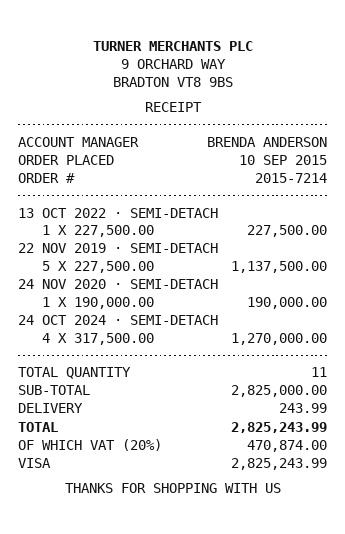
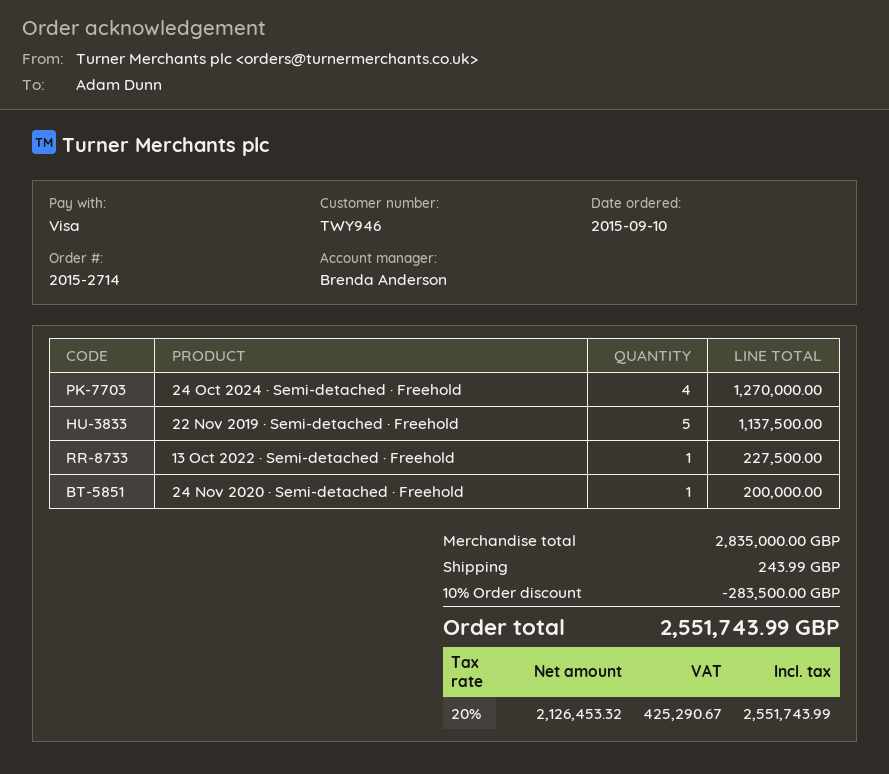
order number: 2015-7214 -> 2015-2714
24 NOV 2020 · SEMI-DETACH: 1 for 190000.00 -> 1 for 200000.00
subtotal: 2825000.00 -> 2835000.00
discount: none -> 10% = 283500.00
tax: 20% = 470874.00 -> 20% = 425290.67
total: 2825243.99 -> 2551743.99

